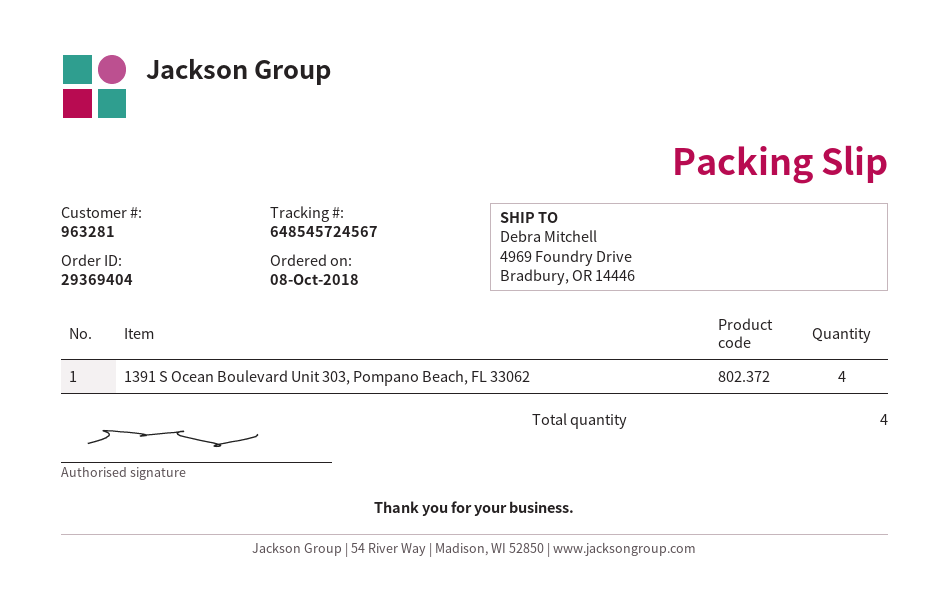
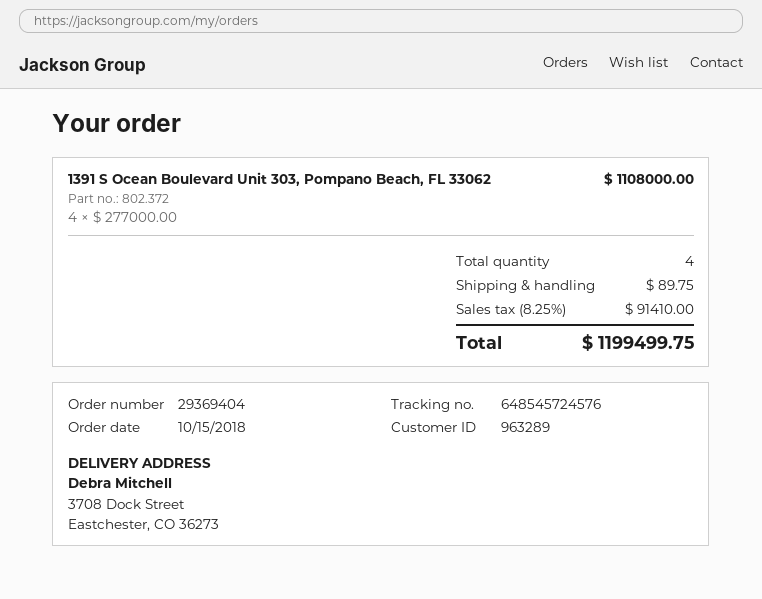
order date: 2018-10-08 -> 2018-10-15
customer number: 963281 -> 963289
tracking number: 648545724567 -> 648545724576
ship to: 4969 Foundry Drive, Bradbury, OR 14446 -> 3708 Dock Street, Eastchester, CO 36273

